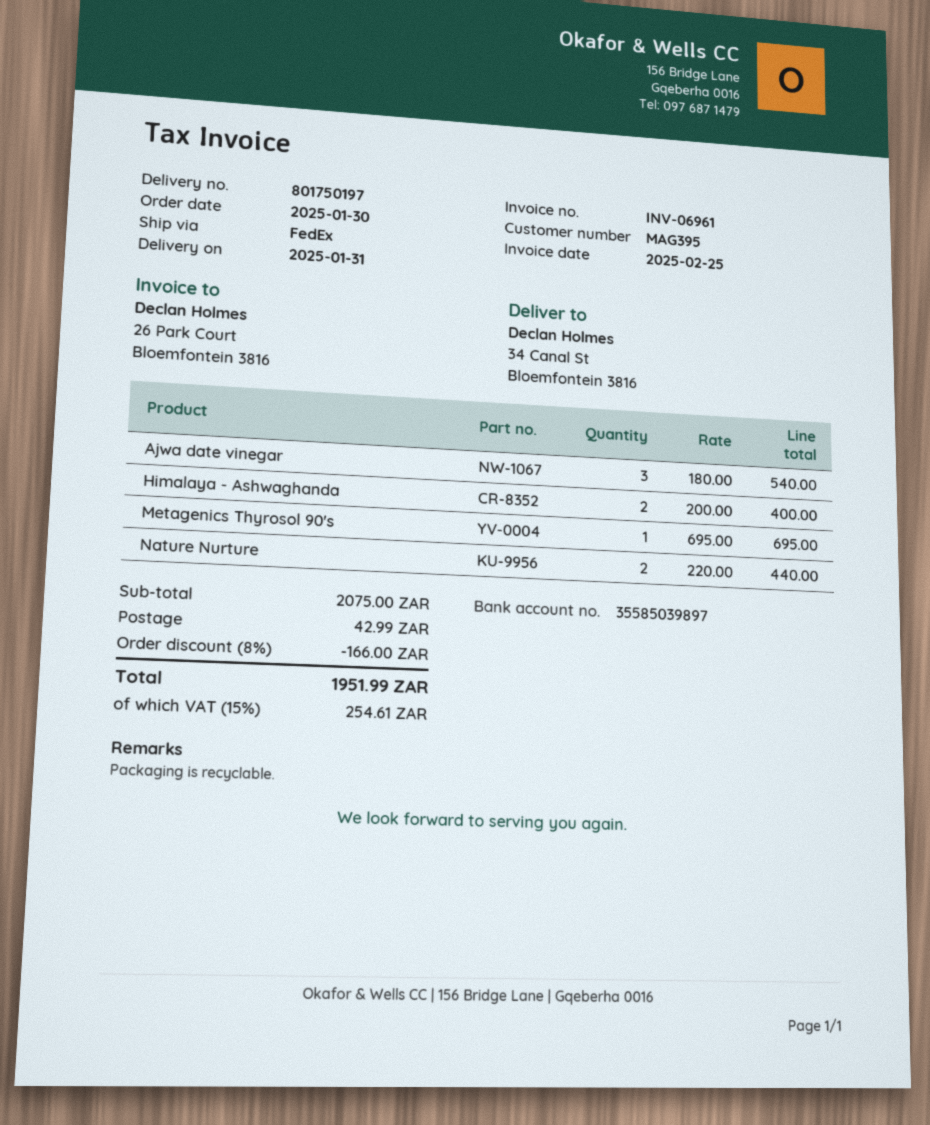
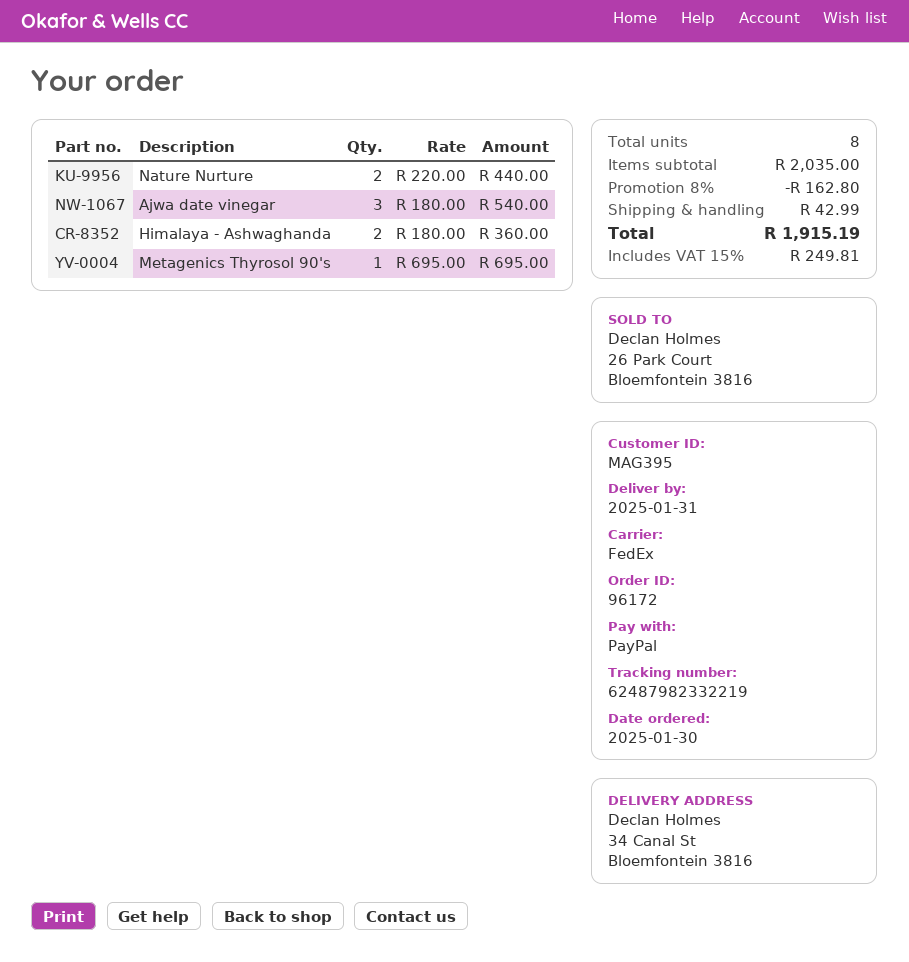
Himalaya - Ashwaghanda: 2 x 200.00 = 400.00 -> 2 x 180.00 = 360.00
subtotal: 2075.00 -> 2035.00
discount: 8% = 166.00 -> 8% = 162.80
tax: 15% = 254.61 -> 15% = 249.81
total: 1951.99 -> 1915.19

